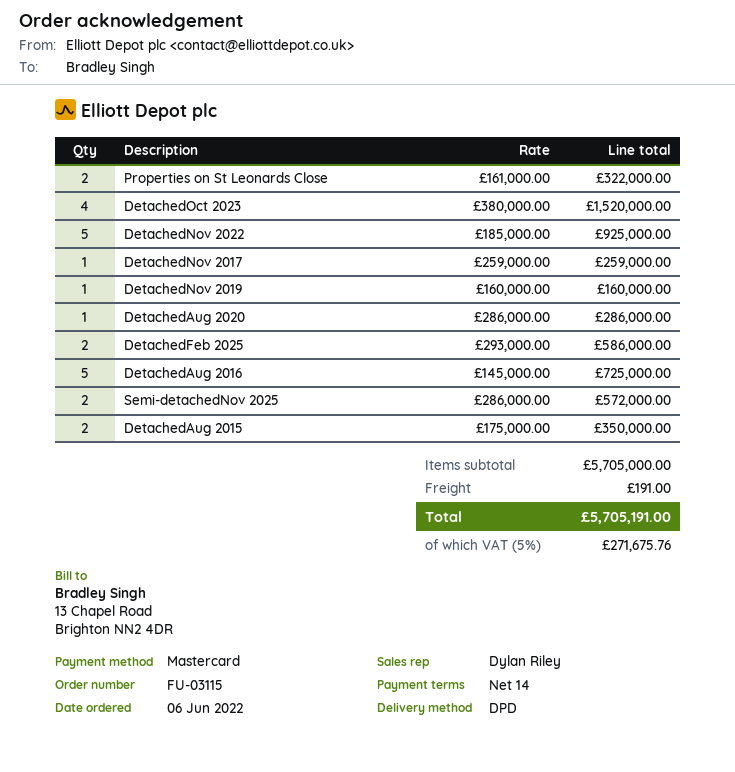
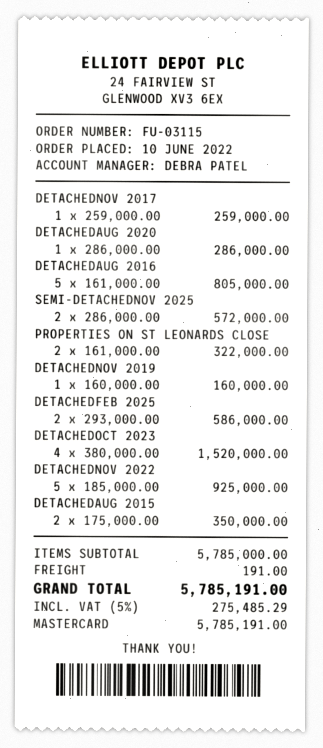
order date: 2022-06-06 -> 2022-06-10
sales rep: Dylan Riley -> DEBRA PATEL
DetachedAug 2016: 5 x 145000.00 = 725000.00 -> 5 x 161000.00 = 805000.00
subtotal: 5705000.00 -> 5785000.00
tax: 5% = 271675.76 -> 5% = 275485.29
total: 5705191.00 -> 5785191.00

